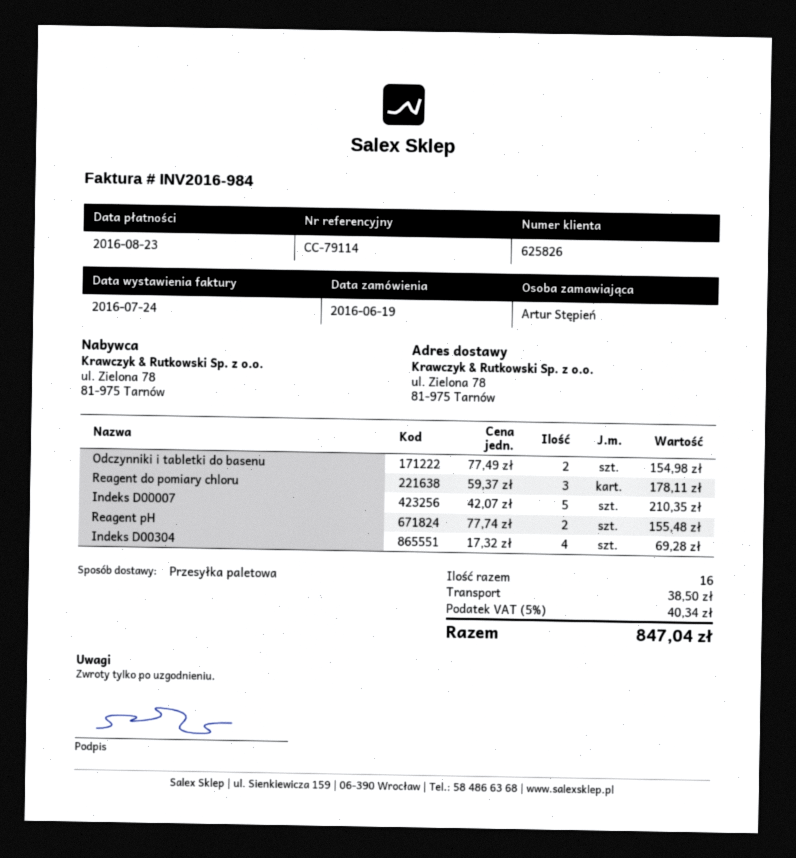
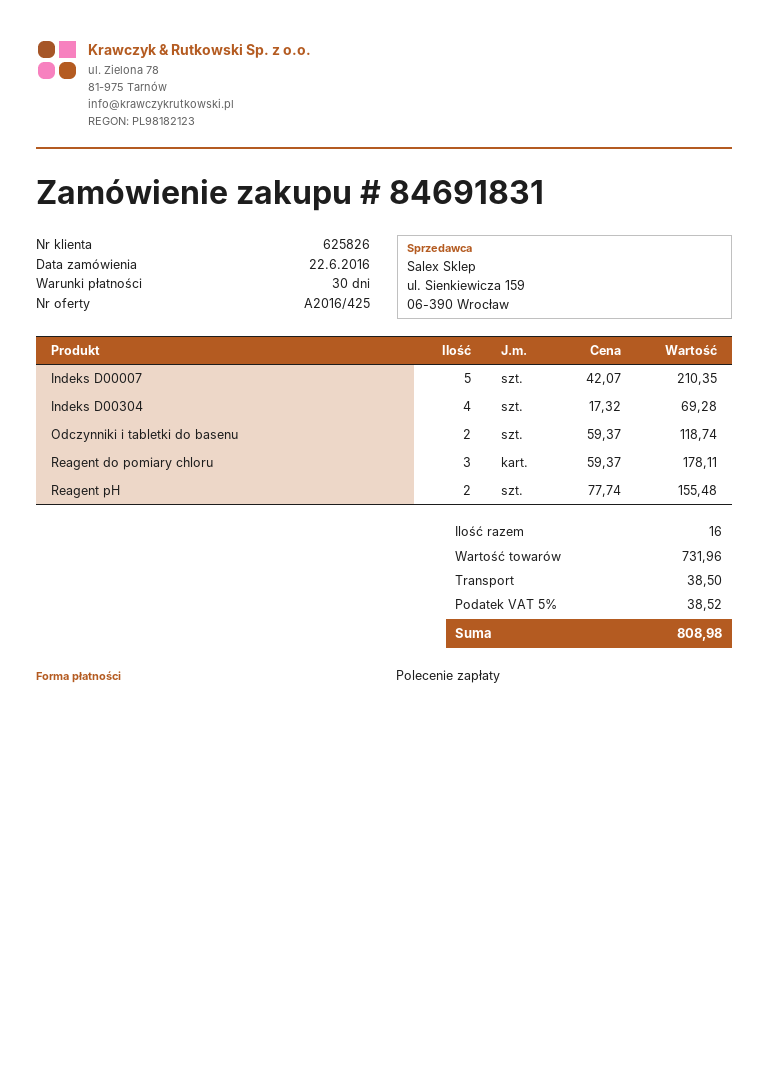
order date: 2016-06-19 -> 2016-06-22
Odczynniki i tabletki do basenu: 2 x 77.49 = 154.98 -> 2 x 59.37 = 118.74
tax: 5% = 40.34 -> 5% = 38.52
total: 847.04 -> 808.98

